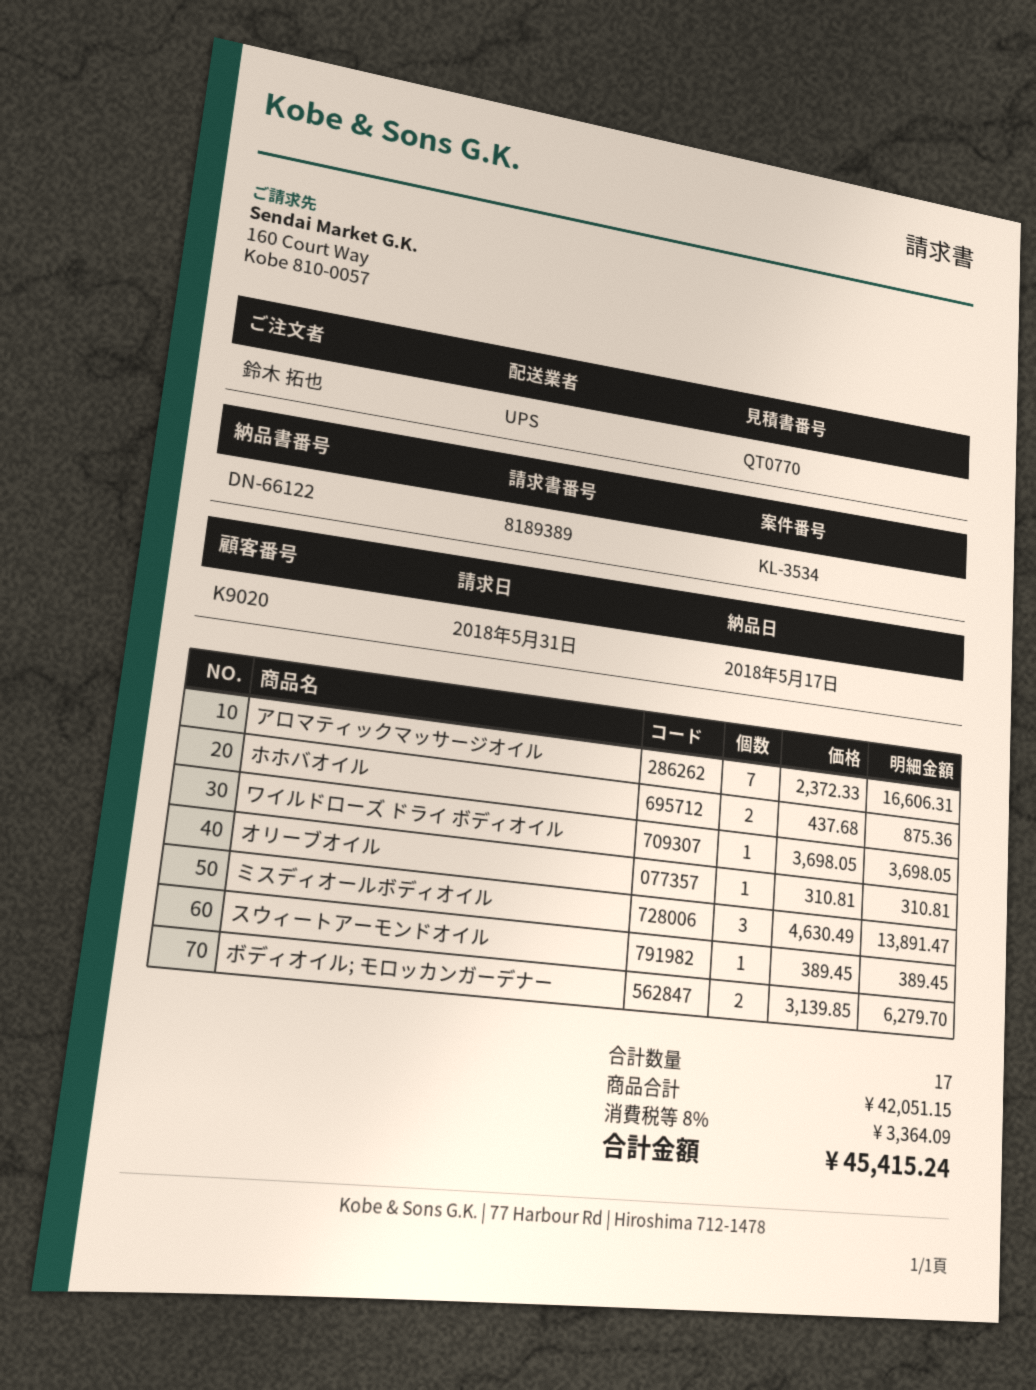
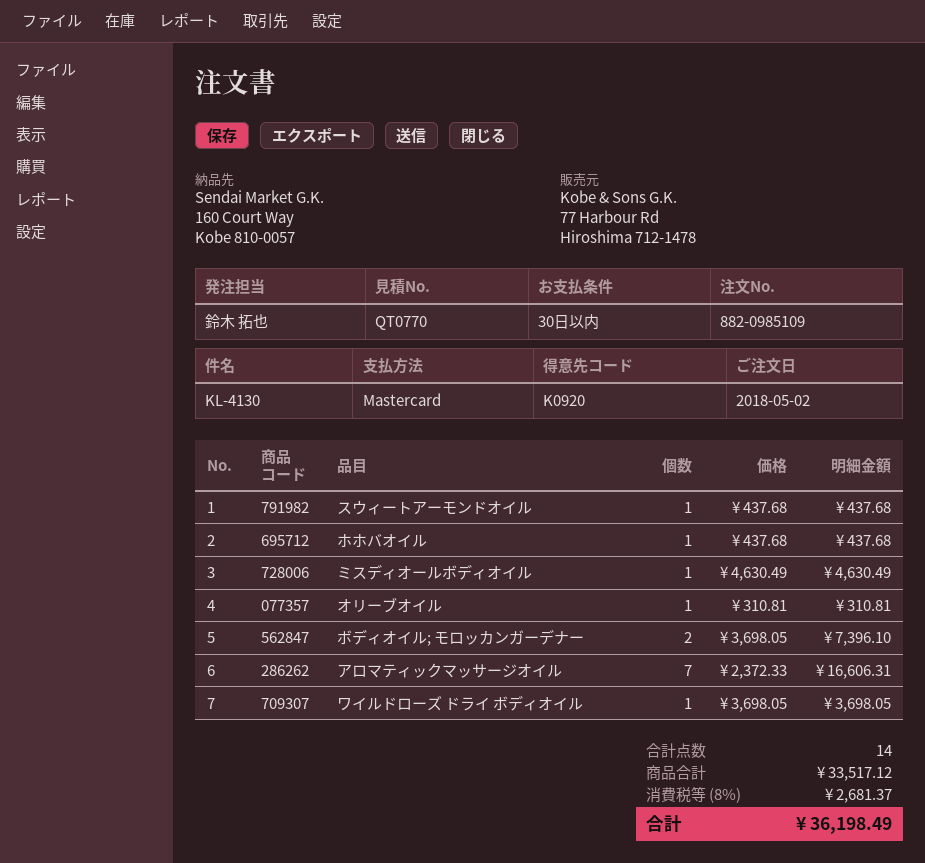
customer number: K9020 -> K0920
reference: KL-3534 -> KL-4130
ホホバオイル: 2 x 437.68 = 875.36 -> 1 x 437.68 = 437.68
ミスディオールボディオイル: 3 x 4630.49 = 13891.47 -> 1 x 4630.49 = 4630.49
スウィートアーモンドオイル: 1 x 389.45 = 389.45 -> 1 x 437.68 = 437.68
ボディオイル; モロッカンガーデナー: 2 x 3139.85 = 6279.70 -> 2 x 3698.05 = 7396.10
total quantity: 17 -> 14
subtotal: 42051.15 -> 33517.12
tax: 8% = 3364.09 -> 8% = 2681.37
total: 45415.24 -> 36198.49

